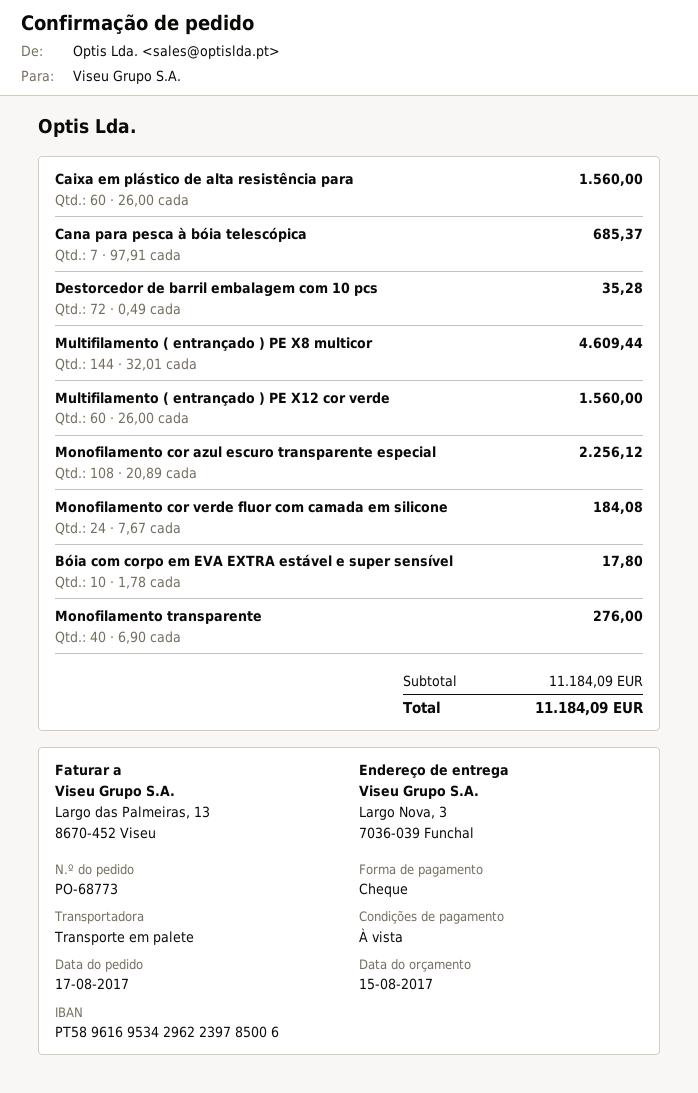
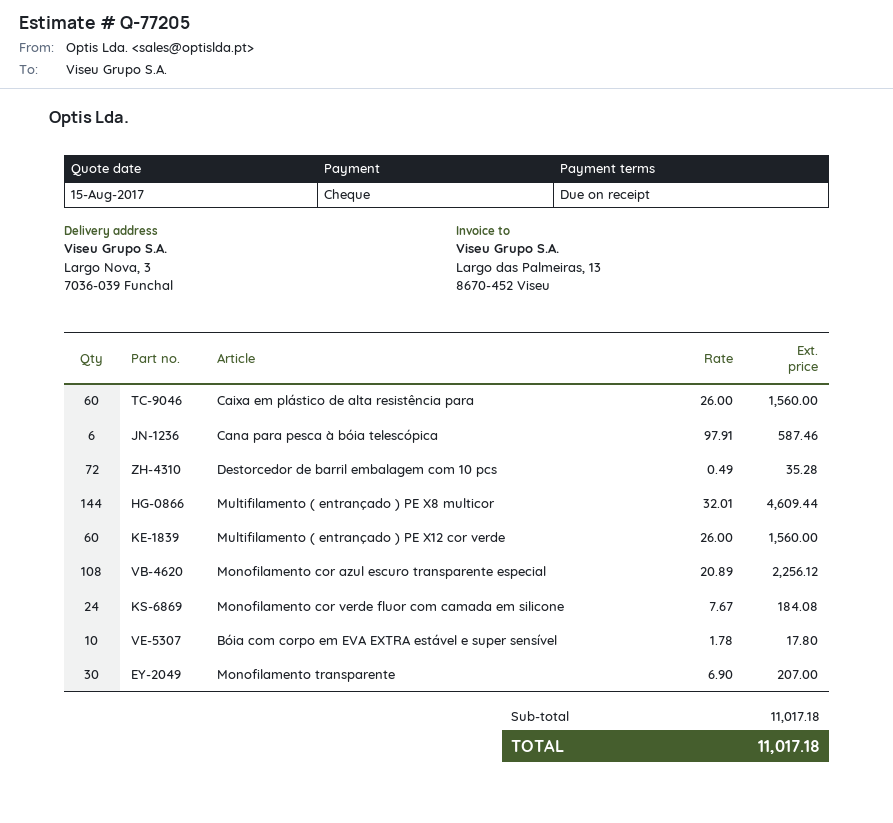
Cana para pesca à bóia telescópica: 7 x 97.91 = 685.37 -> 6 x 97.91 = 587.46
Monofilamento transparente: 40 x 6.90 = 276.00 -> 30 x 6.90 = 207.00
subtotal: 11184.09 -> 11017.18
total: 11184.09 -> 11017.18

